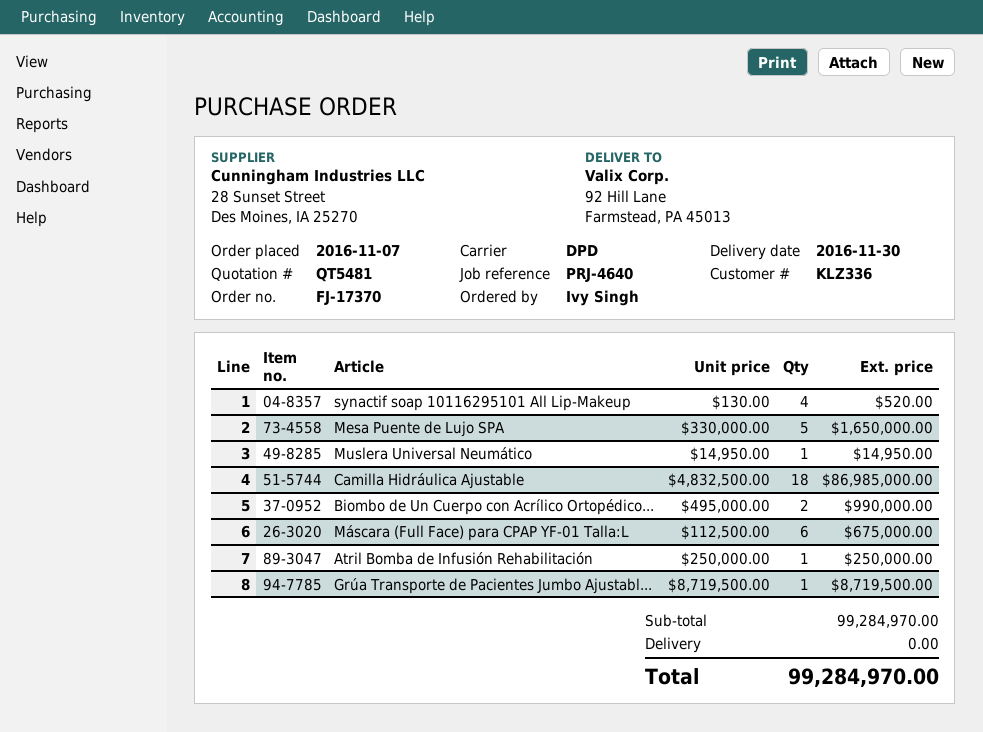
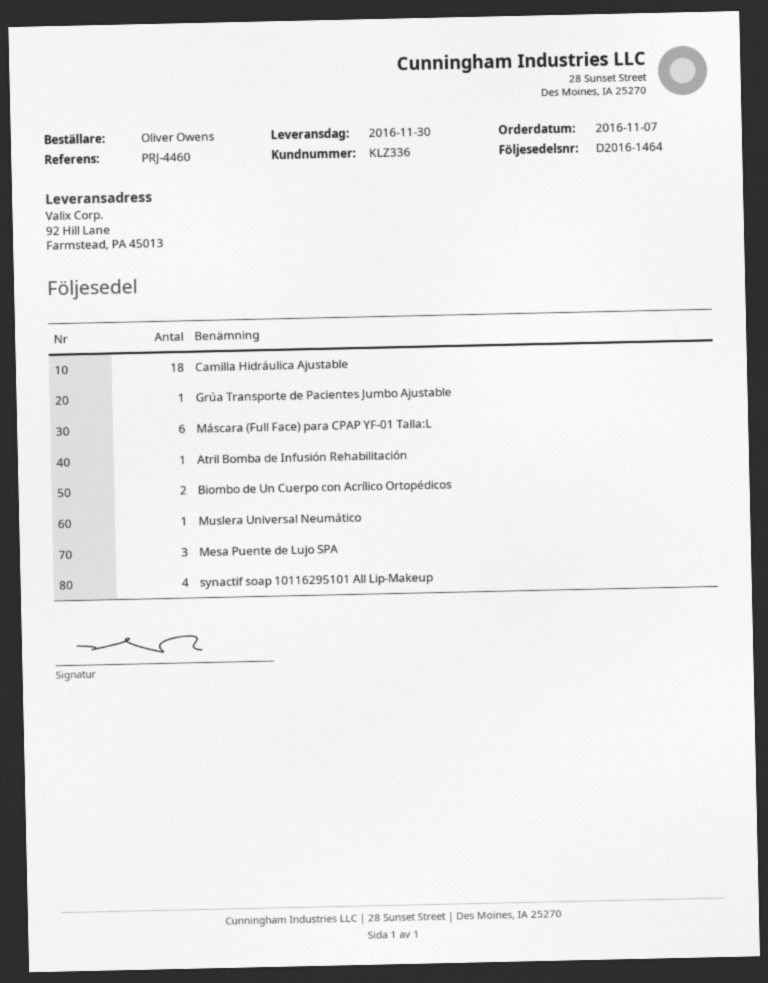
reference: PRJ-4640 -> PRJ-4460
ordered by: Ivy Singh -> Oliver Owens
Mesa Puente de Lujo SPA: 5 -> 3

